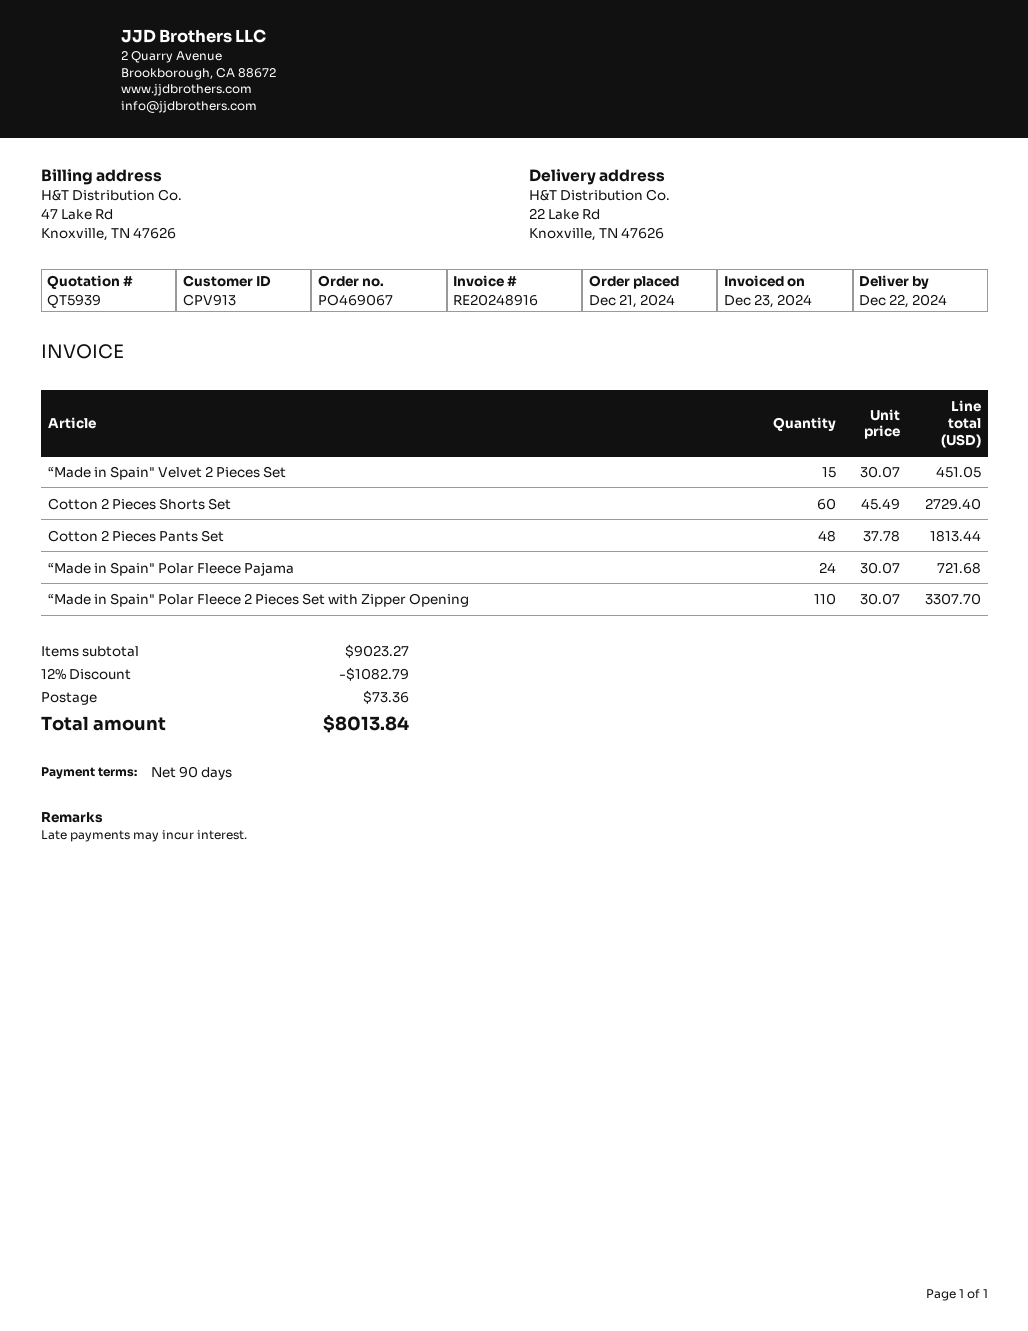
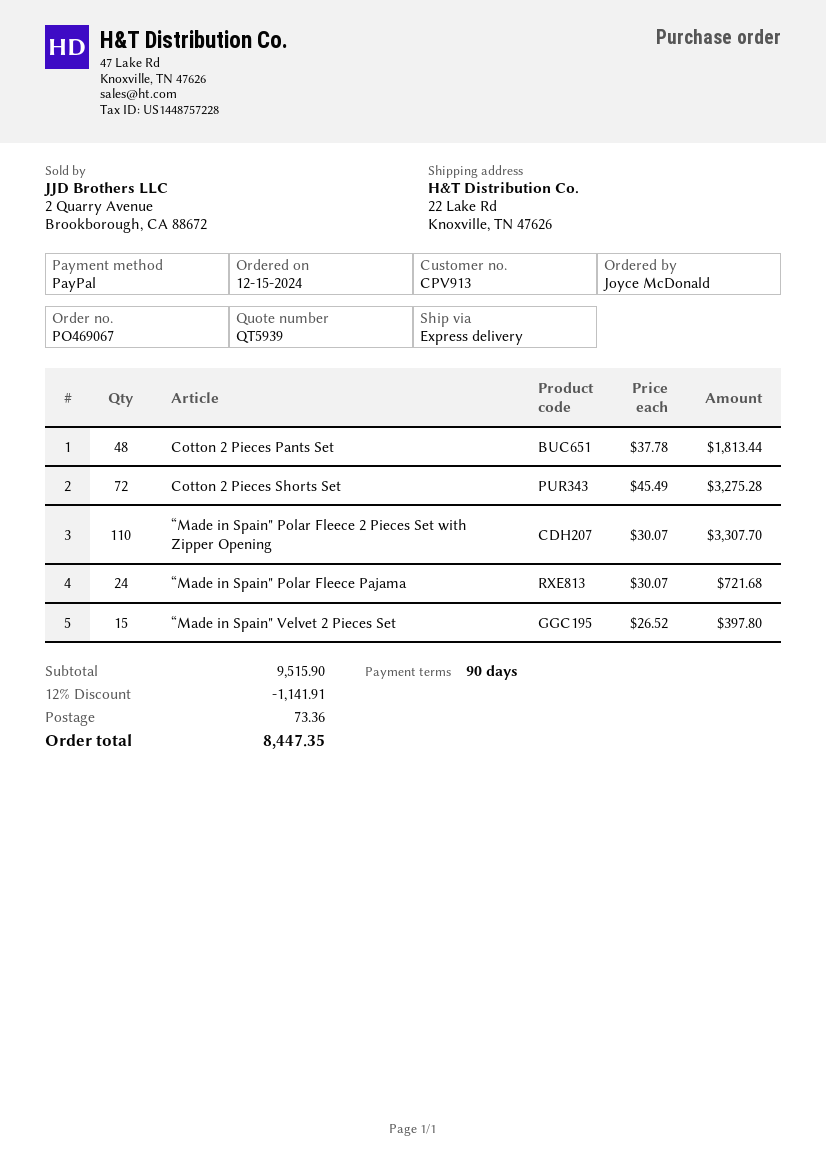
order date: 2024-12-21 -> 2024-12-15
“Made in Spain" Velvet 2 Pieces Set: 15 x 30.07 = 451.05 -> 15 x 26.52 = 397.80
Cotton 2 Pieces Shorts Set: 60 x 45.49 = 2729.40 -> 72 x 45.49 = 3275.28
subtotal: 9023.27 -> 9515.90
discount: 12% = 1082.79 -> 12% = 1141.91
total: 8013.84 -> 8447.35

